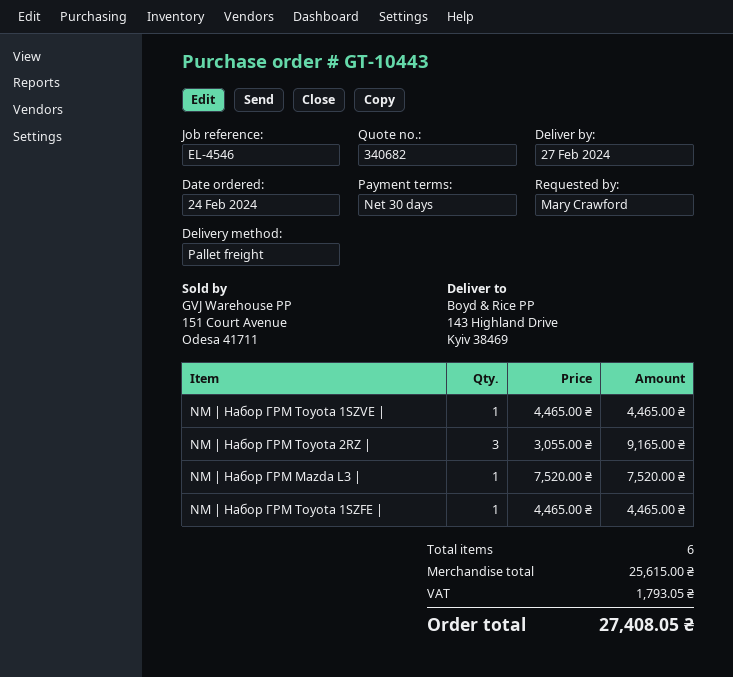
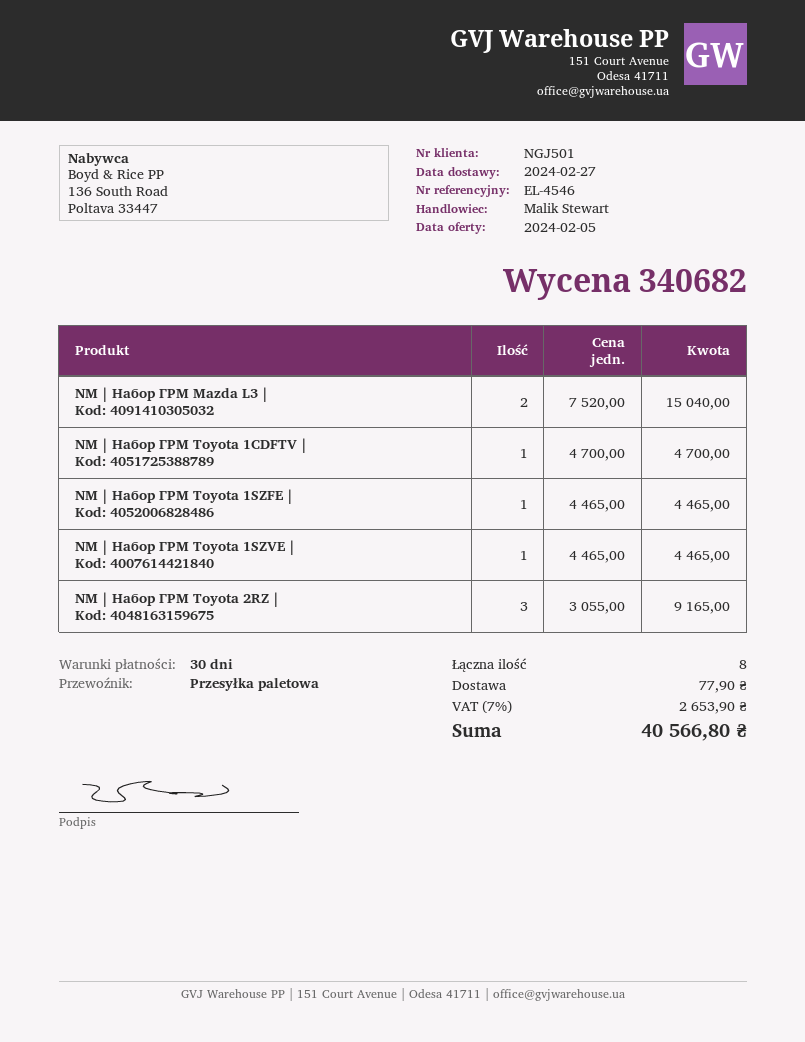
NM | Набор ГРМ Mazda L3 |: 1 x 7520.00 = 7520.00 -> 2 x 7520.00 = 15040.00
NM | Набор ГРМ Toyota 1CDFTV |: none -> 1 x 4700.00 = 4700.00
total quantity: 6 -> 8
shipping: none -> 77.90
tax: 1793.05 -> 2653.90
total: 27408.05 -> 40566.80

